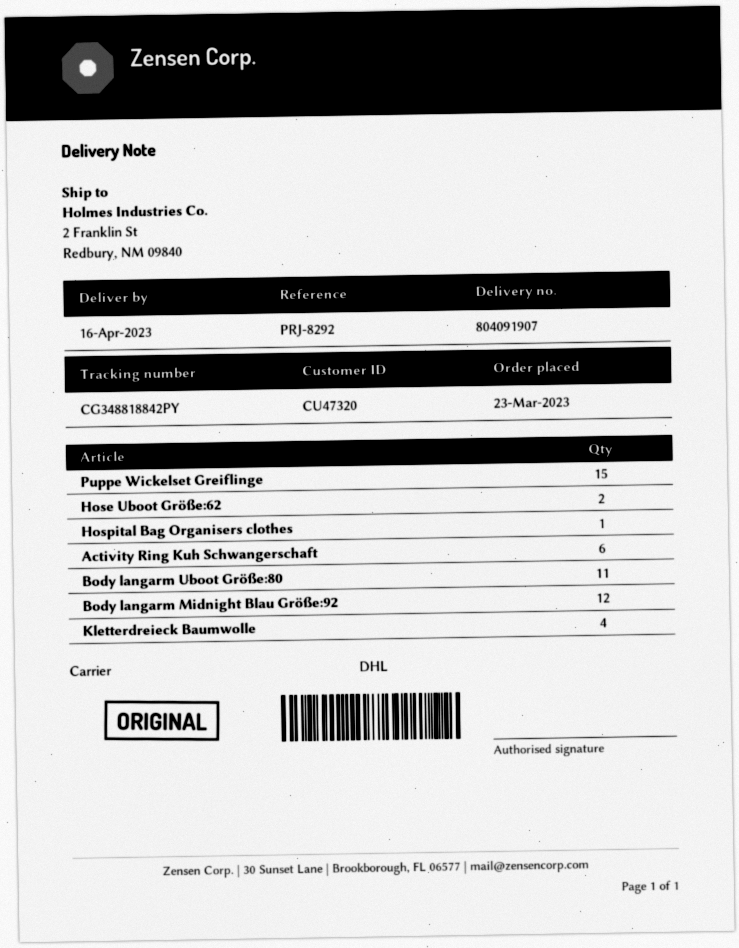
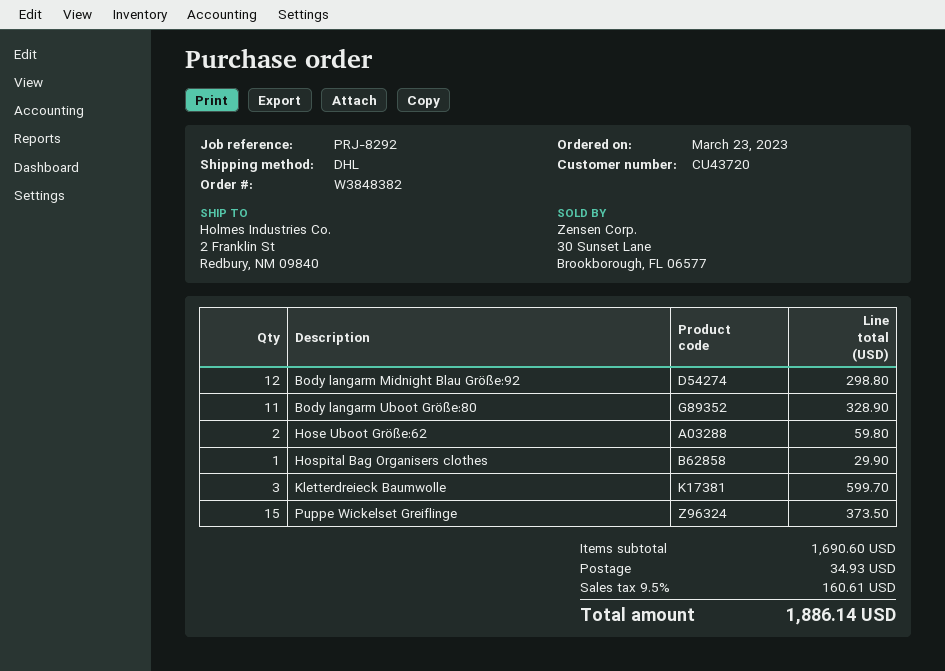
customer number: CU47320 -> CU43720
Activity Ring Kuh Schwangerschaft: 6 -> none
Kletterdreieck Baumwolle: 4 -> 3

